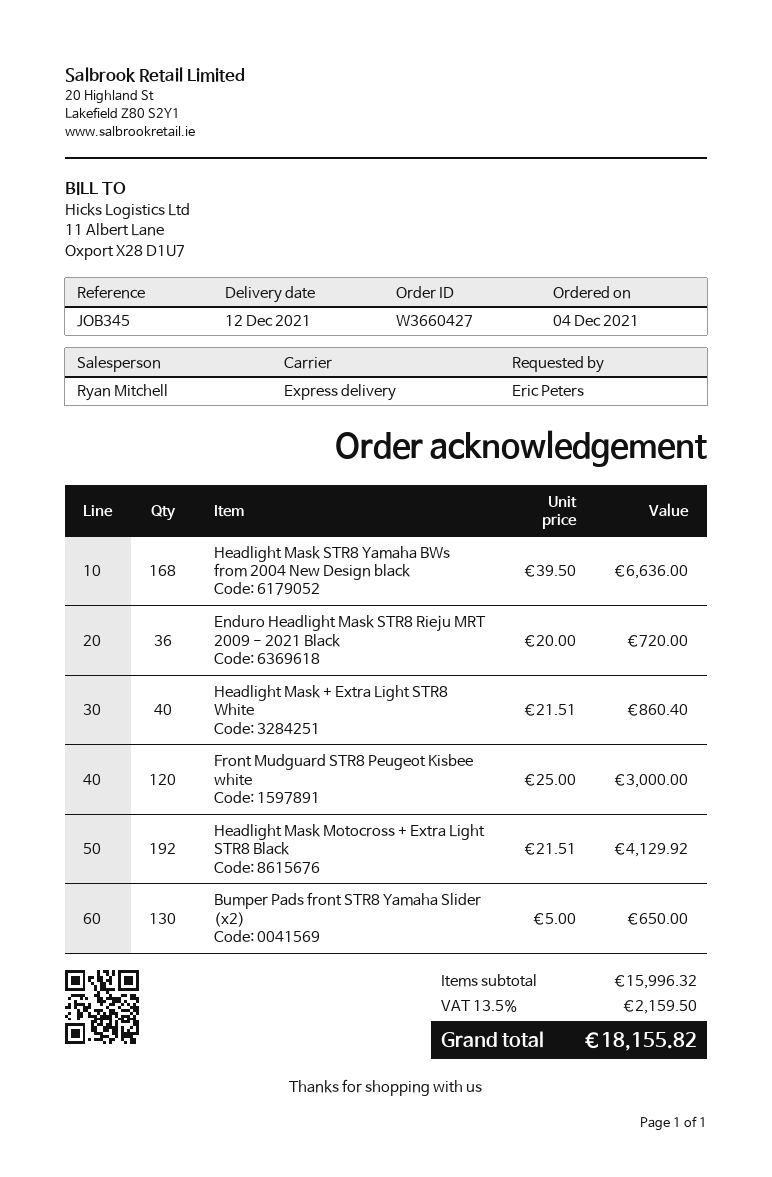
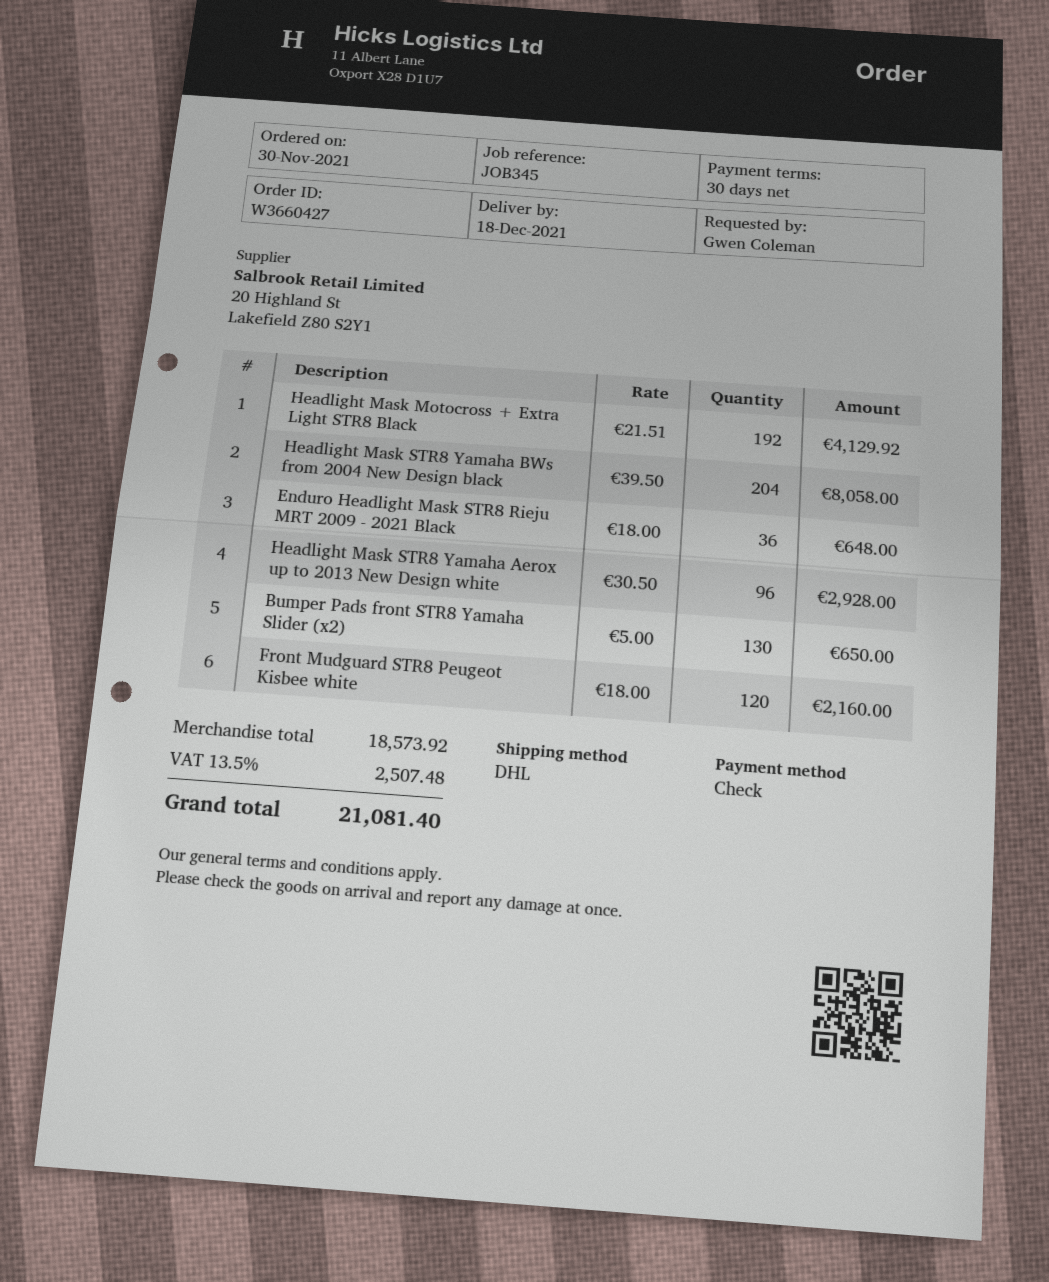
order date: 2021-12-04 -> 2021-11-30
delivery date: 2021-12-12 -> 2021-12-18
ordered by: Eric Peters -> Gwen Coleman
shipping method: express -> DHL
Headlight Mask STR8 Yamaha BWs from 2004 New Design black: 168 x 39.50 = 6636.00 -> 204 x 39.50 = 8058.00
Enduro Headlight Mask STR8 Rieju MRT 2009 - 2021 Black: 36 x 20.00 = 720.00 -> 36 x 18.00 = 648.00
Headlight Mask + Extra Light STR8 White: 40 x 21.51 = 860.40 -> none
Front Mudguard STR8 Peugeot Kisbee white: 120 x 25.00 = 3000.00 -> 120 x 18.00 = 2160.00
Headlight Mask STR8 Yamaha Aerox up to 2013 New Design white: none -> 96 x 30.50 = 2928.00
subtotal: 15996.32 -> 18573.92
tax: 13.5% = 2159.50 -> 13.5% = 2507.48
total: 18155.82 -> 21081.40

